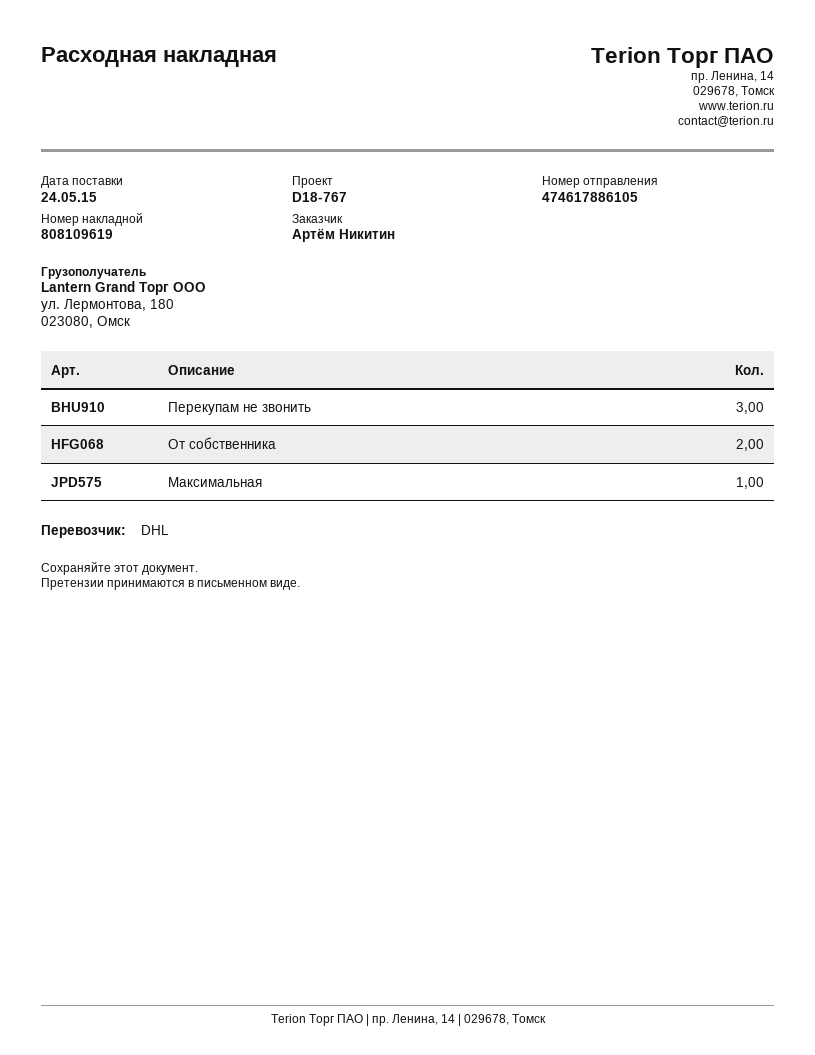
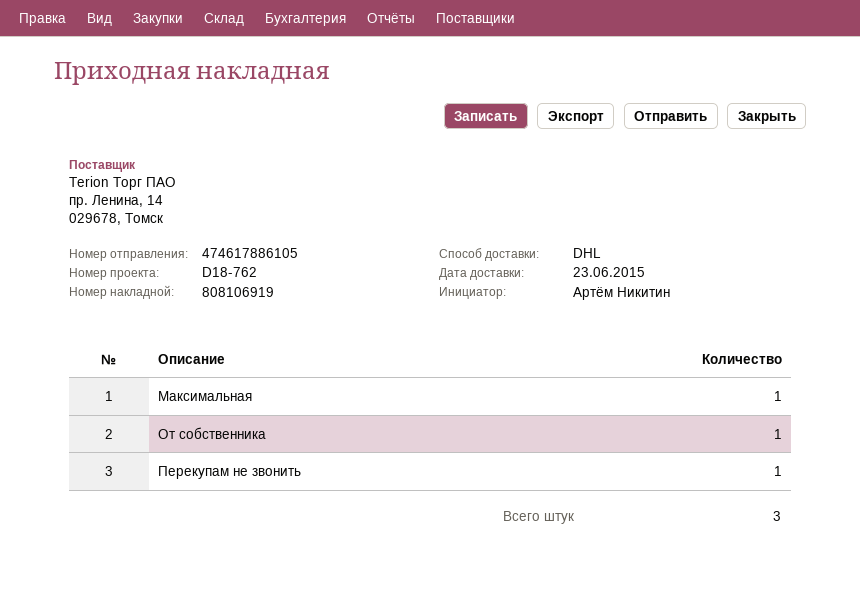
delivery note number: 808109619 -> 808106919
delivery date: 2015-05-24 -> 2015-06-23
reference: D18-767 -> D18-762
Перекупам не звонить: 3 -> 1
От собственника: 2 -> 1

